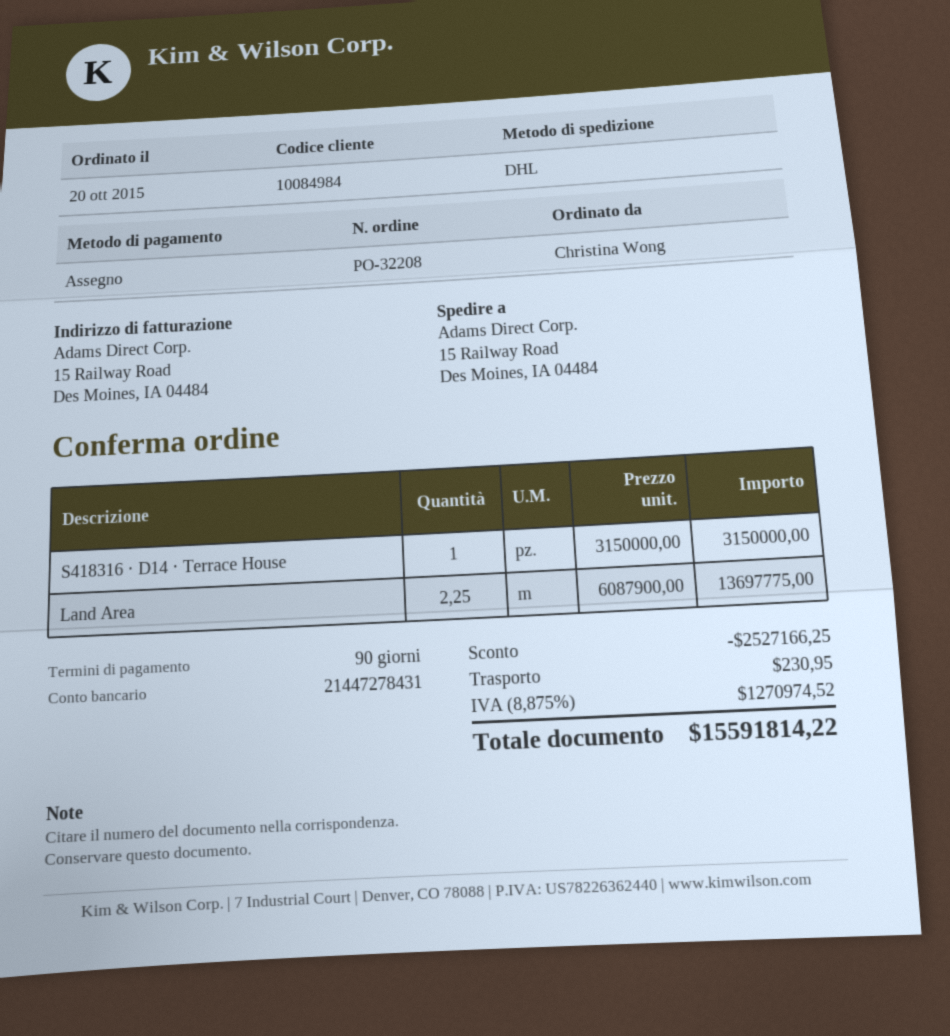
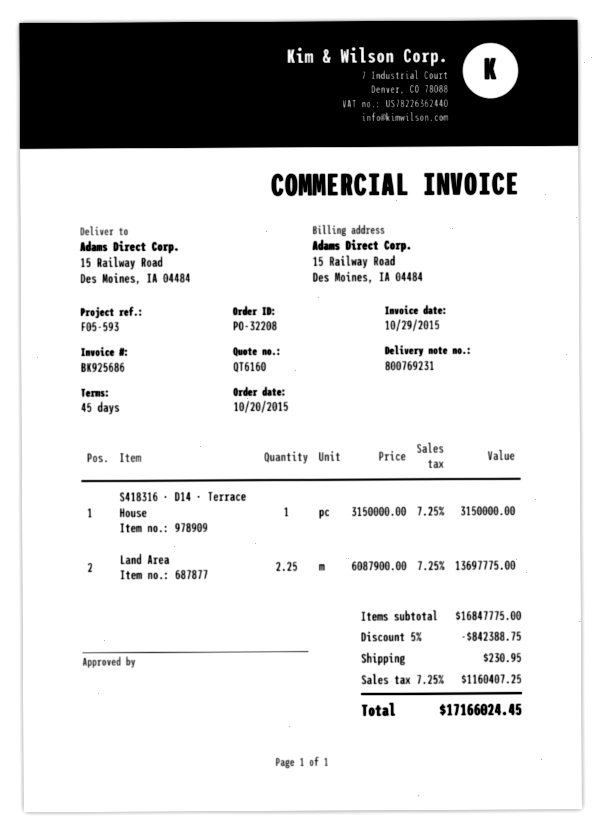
payment terms: 90 days -> 45 days
discount: 2527166.25 -> 842388.75
tax: 8.875% = 1270974.52 -> 7.25% = 1160407.25
total: 15591814.22 -> 17166024.45

